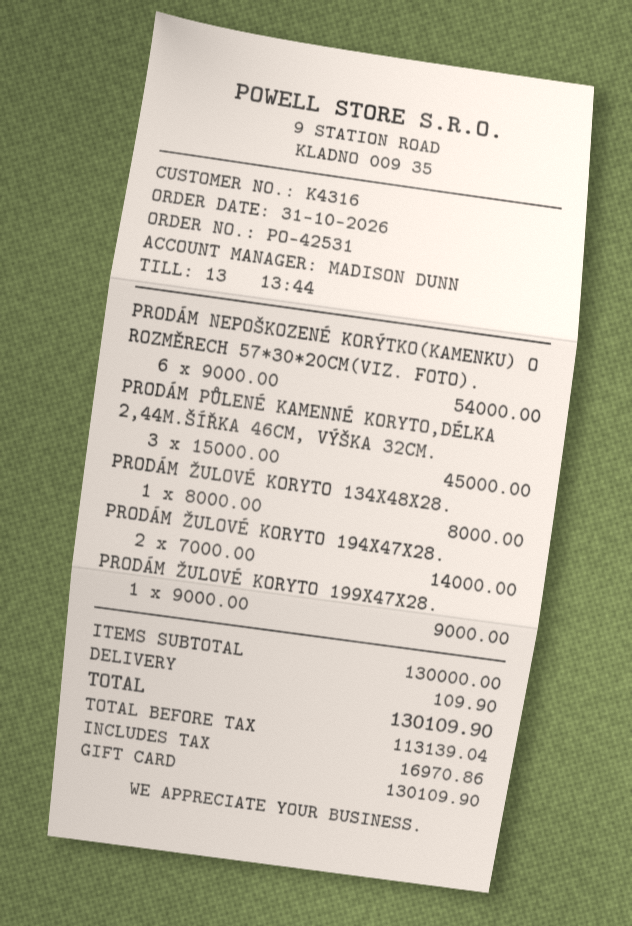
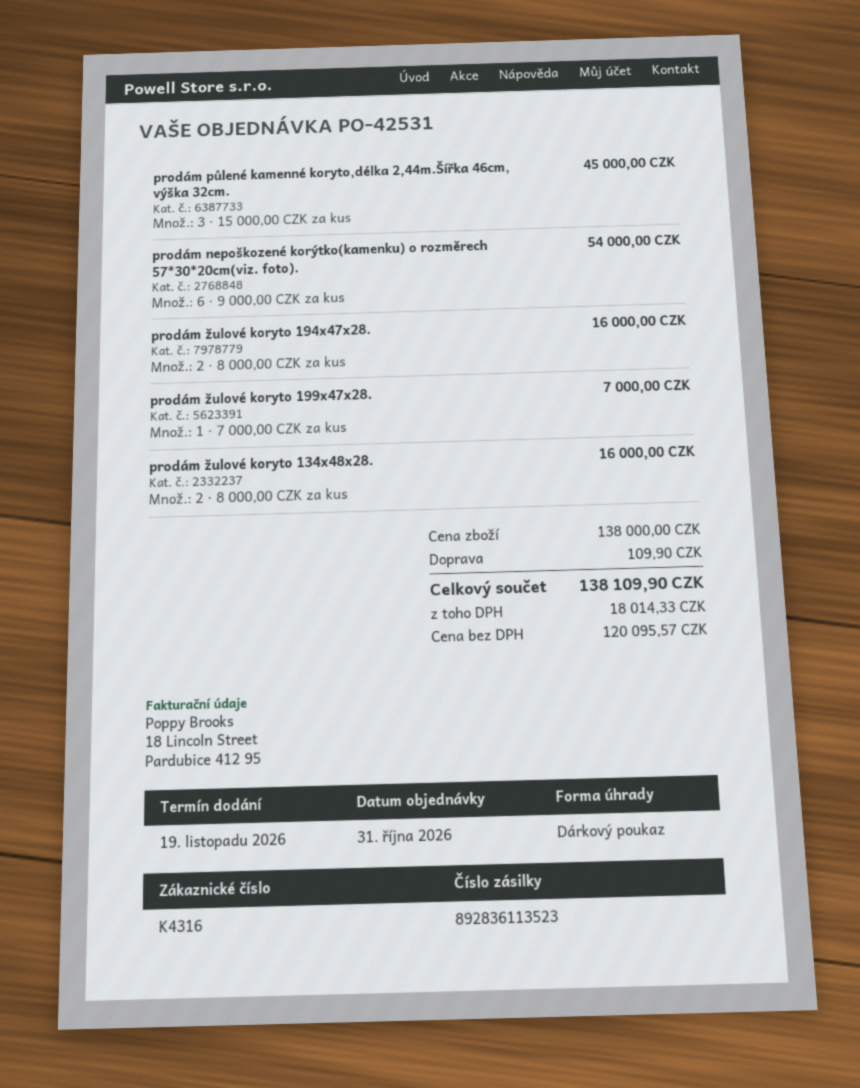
PRODÁM ŽULOVÉ KORYTO 134X48X28.: 1 x 8000.00 = 8000.00 -> 2 x 8000.00 = 16000.00
PRODÁM ŽULOVÉ KORYTO 194X47X28.: 2 x 7000.00 = 14000.00 -> 2 x 8000.00 = 16000.00
PRODÁM ŽULOVÉ KORYTO 199X47X28.: 1 x 9000.00 = 9000.00 -> 1 x 7000.00 = 7000.00
subtotal: 130000.00 -> 138000.00
net: 113139.04 -> 120095.57
tax: 16970.86 -> 18014.33
total: 130109.90 -> 138109.90

